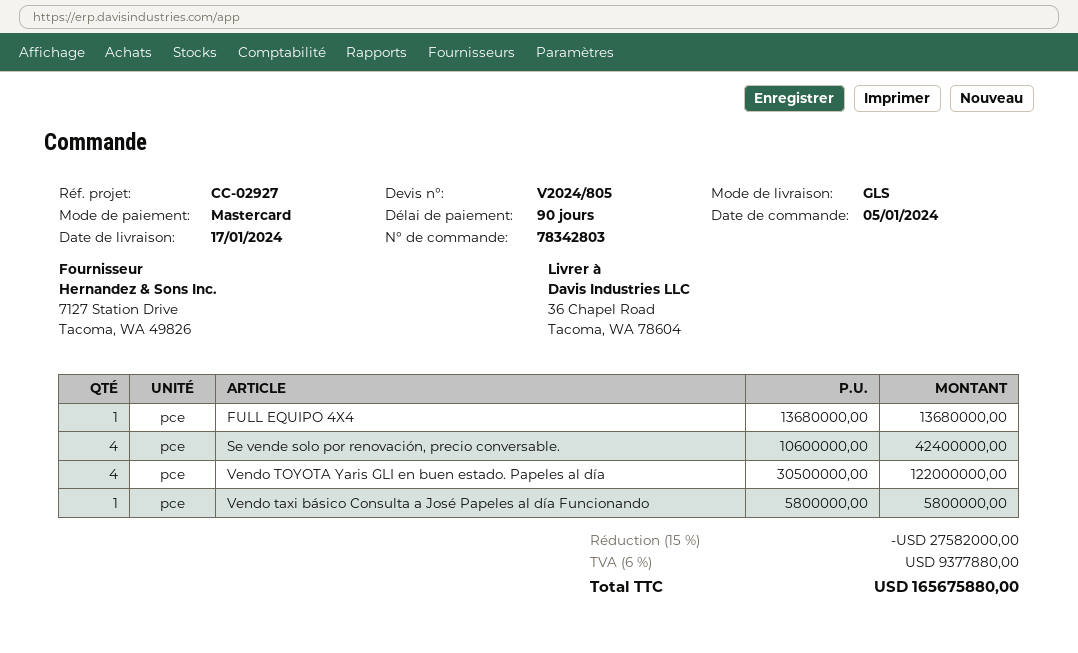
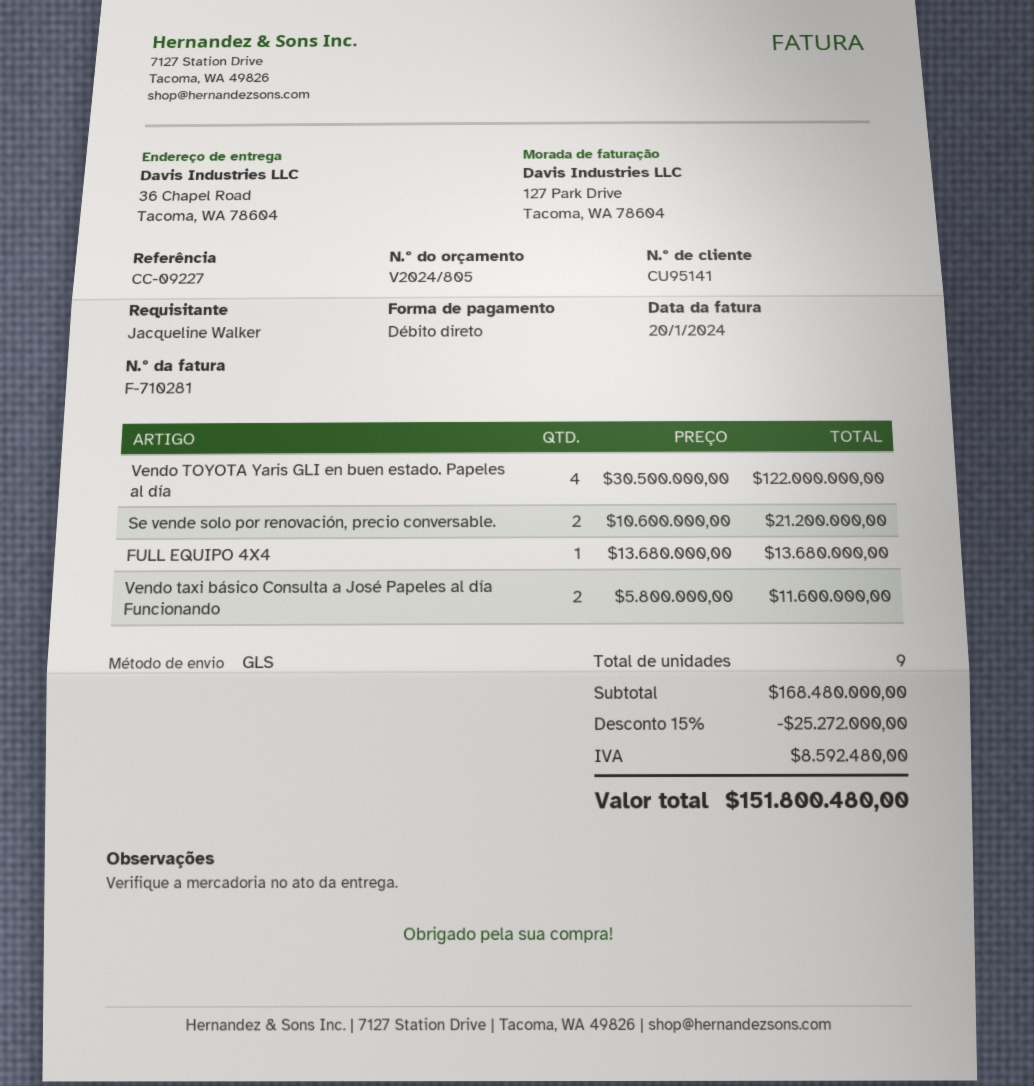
reference: CC-02927 -> CC-09227
payment method: Mastercard -> direct debit
Se vende solo por renovación, precio conversable.: 4 x 10600000.00 = 42400000.00 -> 2 x 10600000.00 = 21200000.00
Vendo taxi básico Consulta a José Papeles al día Funcionando: 1 x 5800000.00 = 5800000.00 -> 2 x 5800000.00 = 11600000.00
discount: 15% = 27582000.00 -> 15% = 25272000.00
tax: 9377880.00 -> 8592480.00
total: 165675880.00 -> 151800480.00

